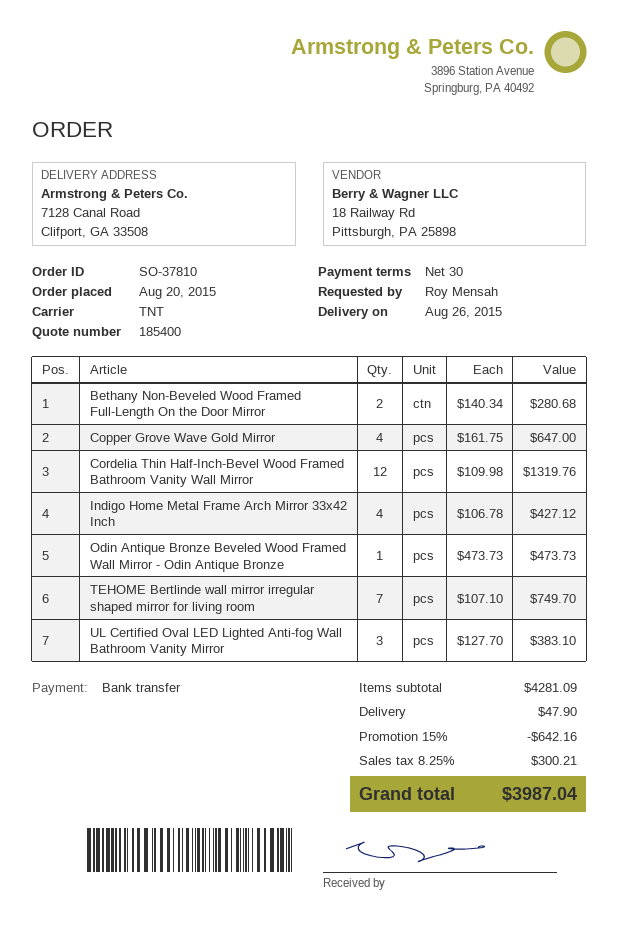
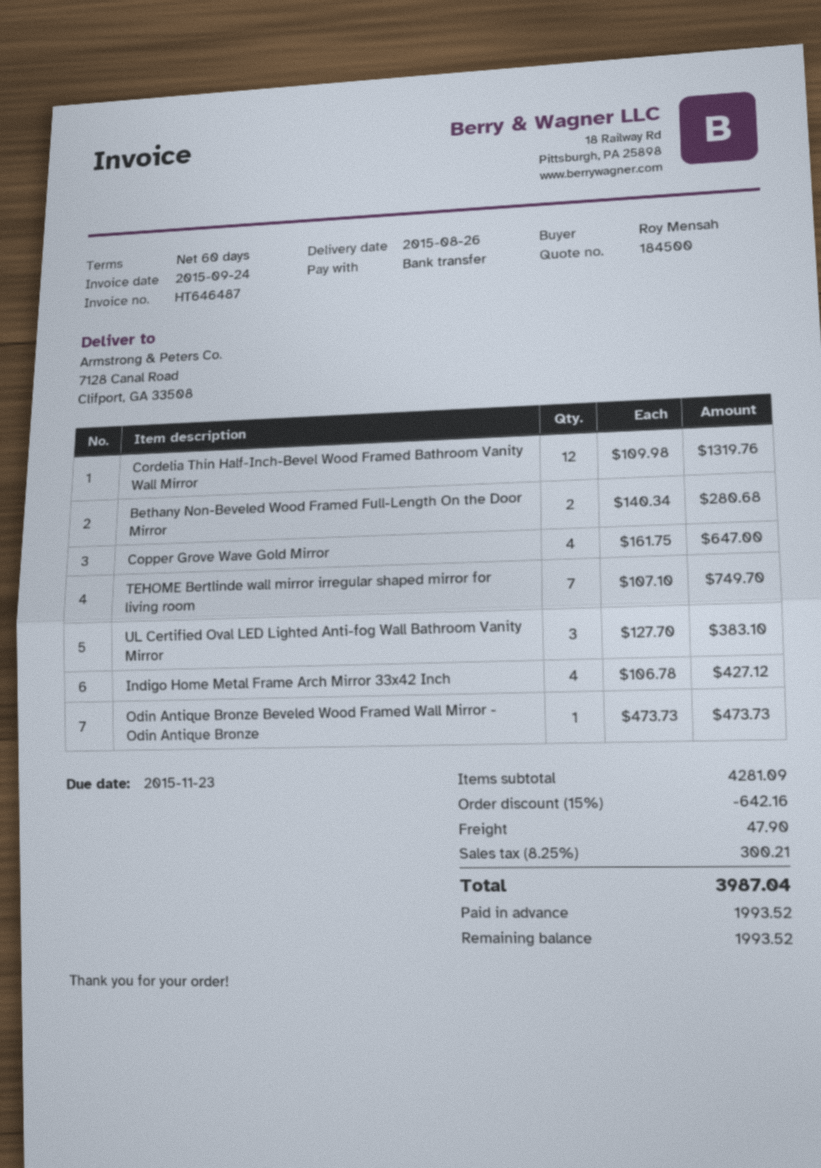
quote number: 185400 -> 184500
payment terms: 30 days -> 60 days

